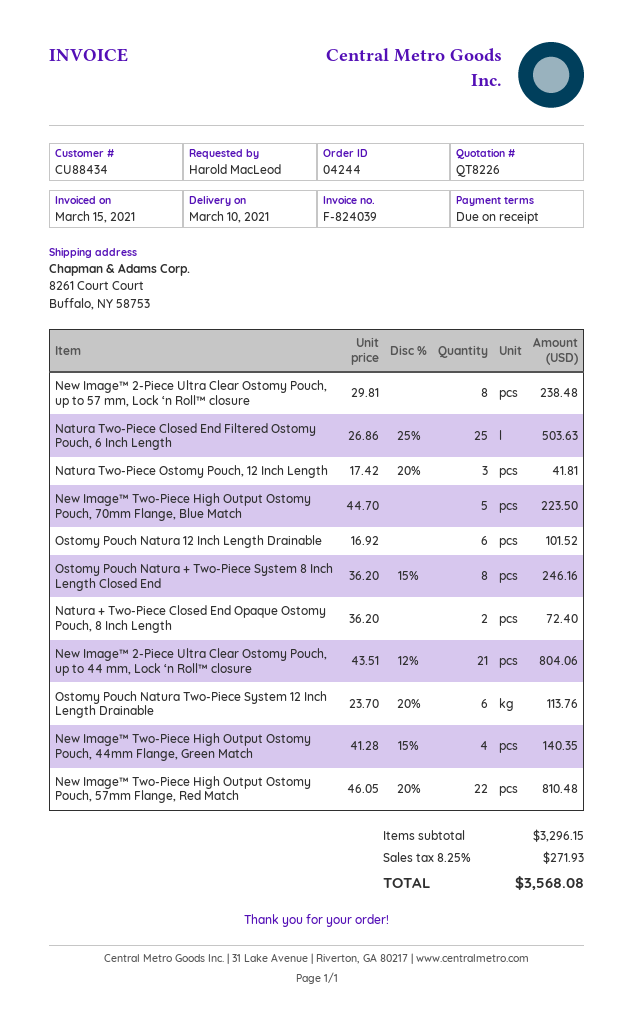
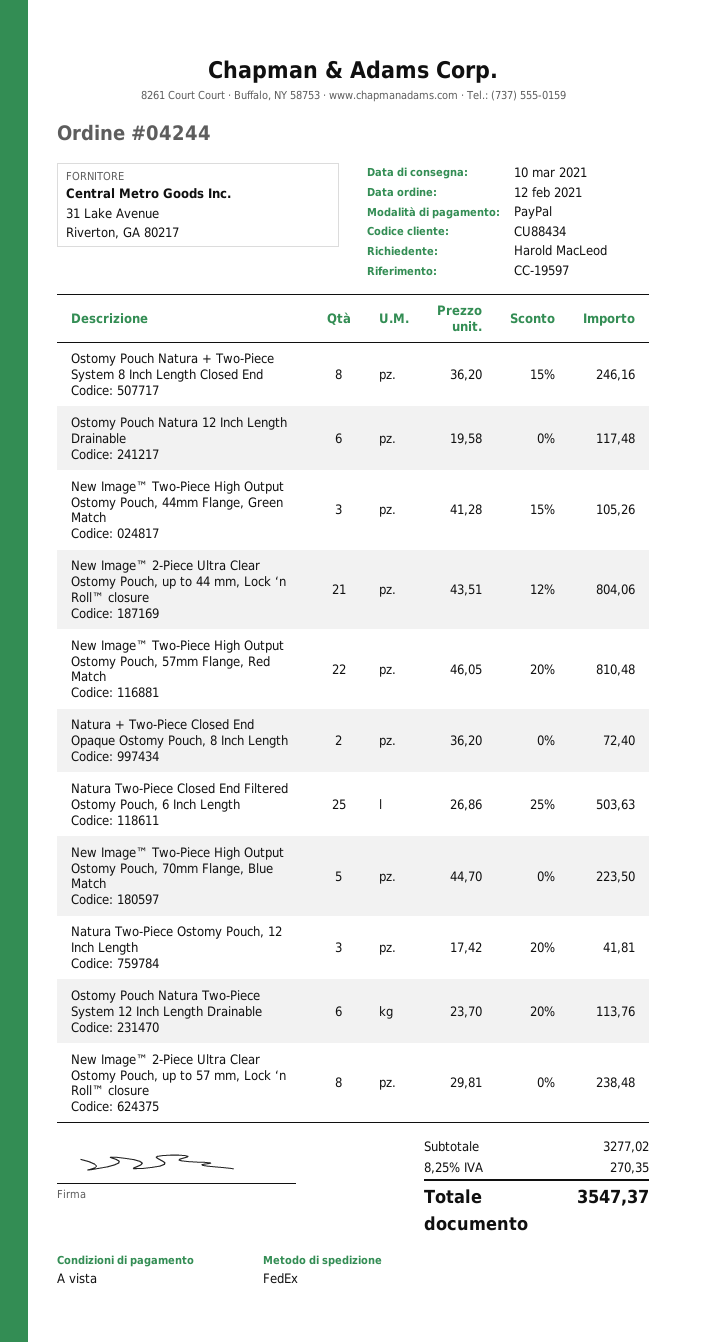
Ostomy Pouch Natura 12 Inch Length Drainable: 6 x 16.92 = 101.52 -> 6 x 19.58 = 117.48
New Image™ Two-Piece High Output Ostomy Pouch, 44mm Flange, Green Match: 4 x 41.28 - 15% = 140.35 -> 3 x 41.28 - 15% = 105.26
subtotal: 3296.15 -> 3277.02
tax: 8.25% = 271.93 -> 8.25% = 270.35
total: 3568.08 -> 3547.37

